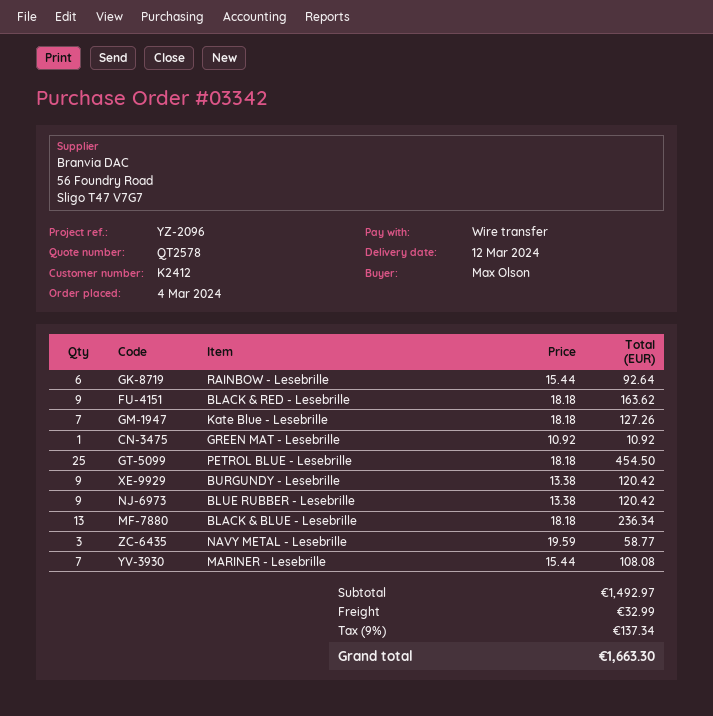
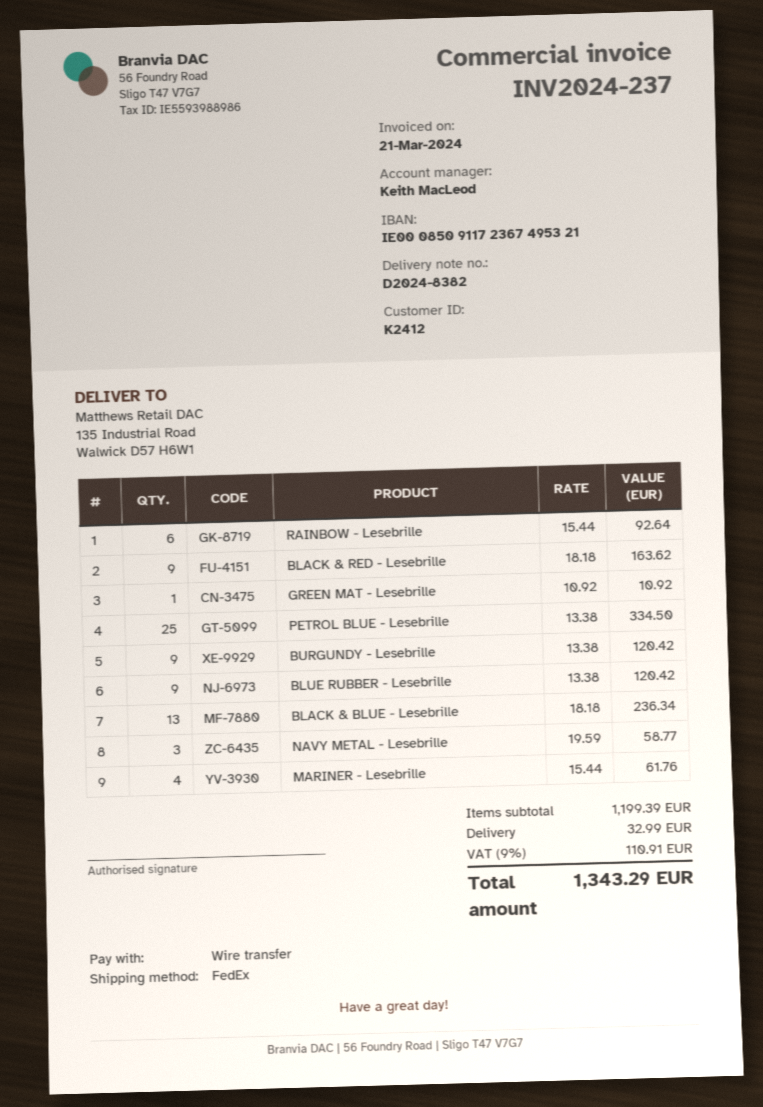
Kate Blue - Lesebrille: 7 x 18.18 = 127.26 -> none
PETROL BLUE - Lesebrille: 25 x 18.18 = 454.50 -> 25 x 13.38 = 334.50
MARINER - Lesebrille: 7 x 15.44 = 108.08 -> 4 x 15.44 = 61.76
subtotal: 1492.97 -> 1199.39
tax: 9% = 137.34 -> 9% = 110.91
total: 1663.30 -> 1343.29

